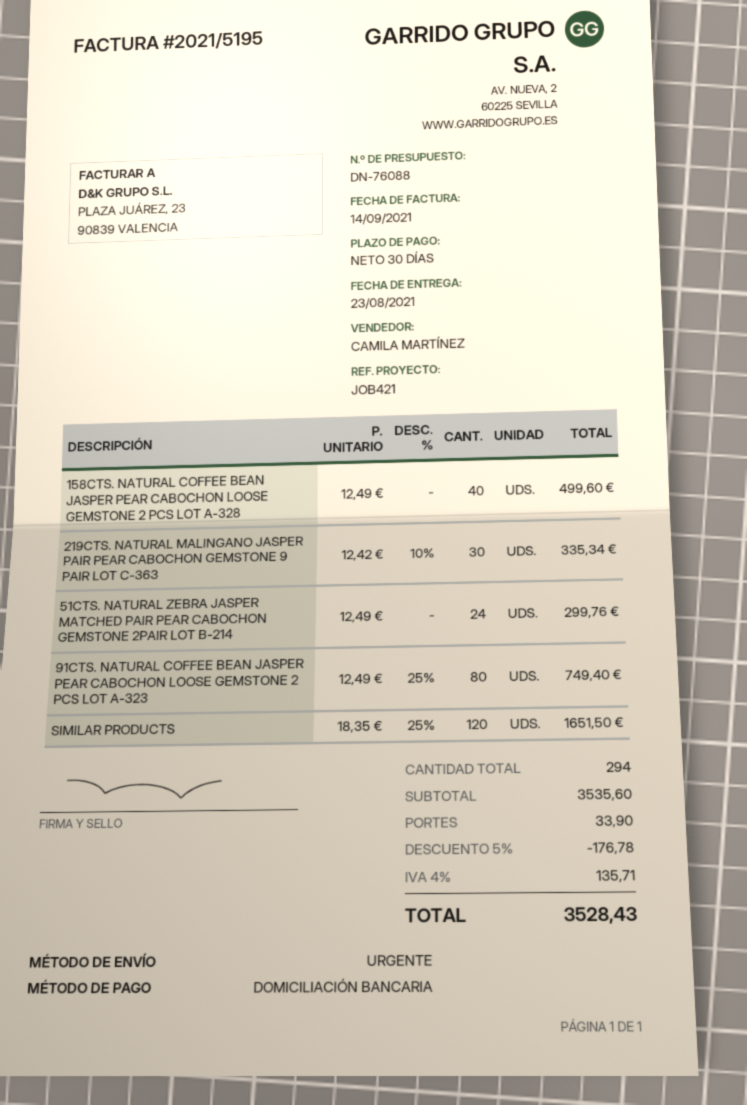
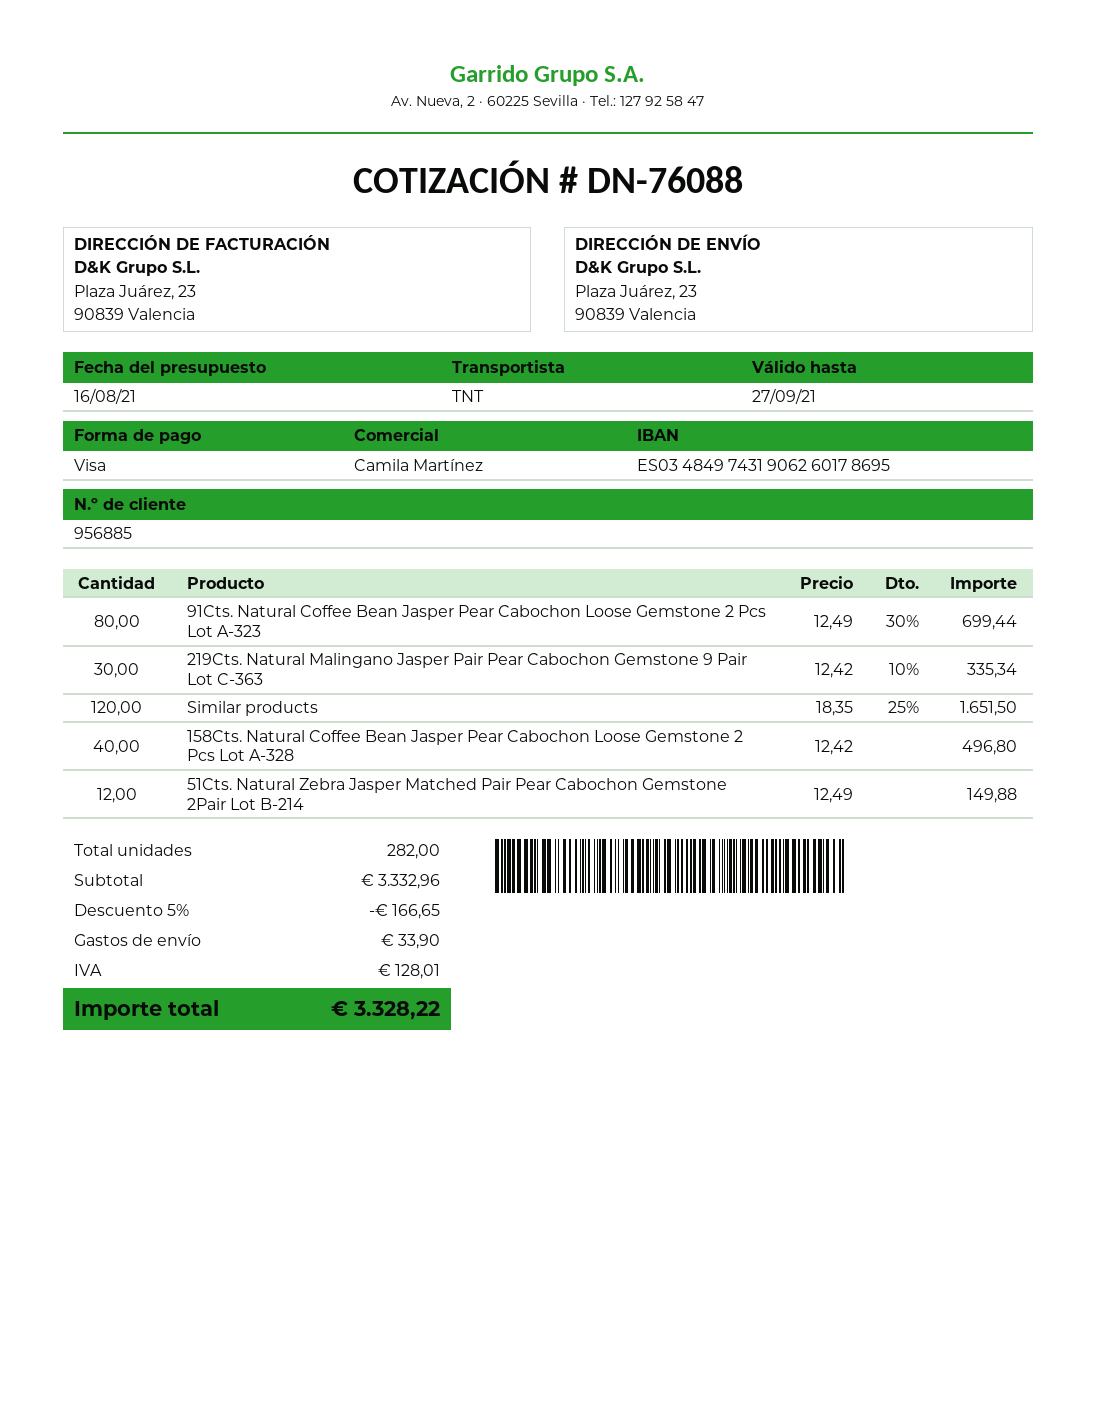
payment method: direct debit -> Visa
shipping method: express -> TNT
158CTS. NATURAL COFFEE BEAN JASPER PEAR CABOCHON LOOSE GEMSTONE 2 PCS LOT A-328: 40 x 12.49 = 499.60 -> 40 x 12.42 = 496.80
51CTS. NATURAL ZEBRA JASPER MATCHED PAIR PEAR CABOCHON GEMSTONE 2PAIR LOT B-214: 24 x 12.49 = 299.76 -> 12 x 12.49 = 149.88
91CTS. NATURAL COFFEE BEAN JASPER PEAR CABOCHON LOOSE GEMSTONE 2 PCS LOT A-323: 80 x 12.49 - 25% = 749.40 -> 80 x 12.49 - 30% = 699.44
total quantity: 294 -> 282
subtotal: 3535.60 -> 3332.96
discount: 5% = 176.78 -> 5% = 166.65
tax: 135.71 -> 128.01
total: 3528.43 -> 3328.22

